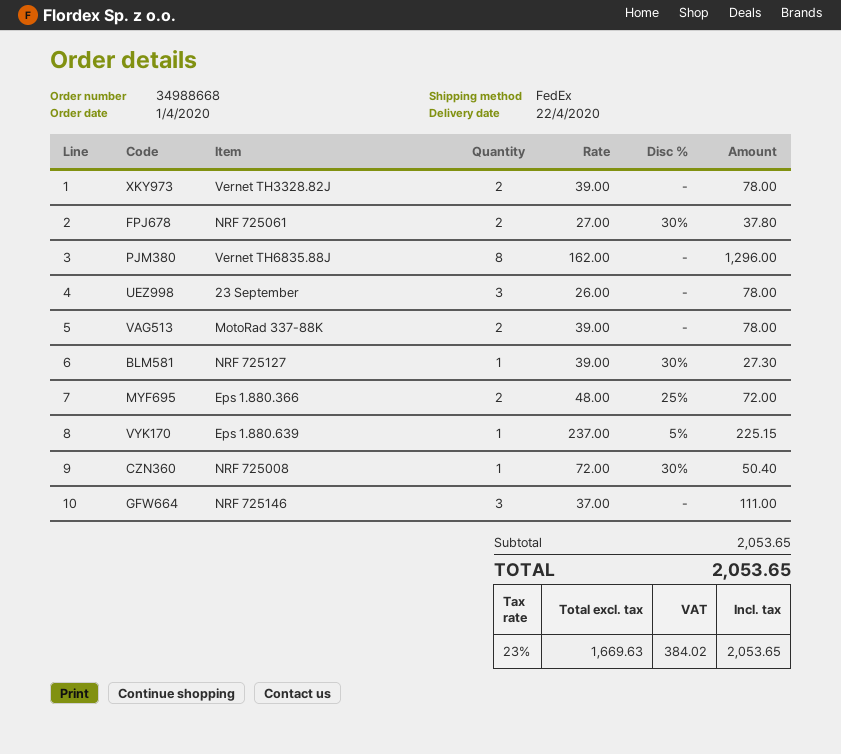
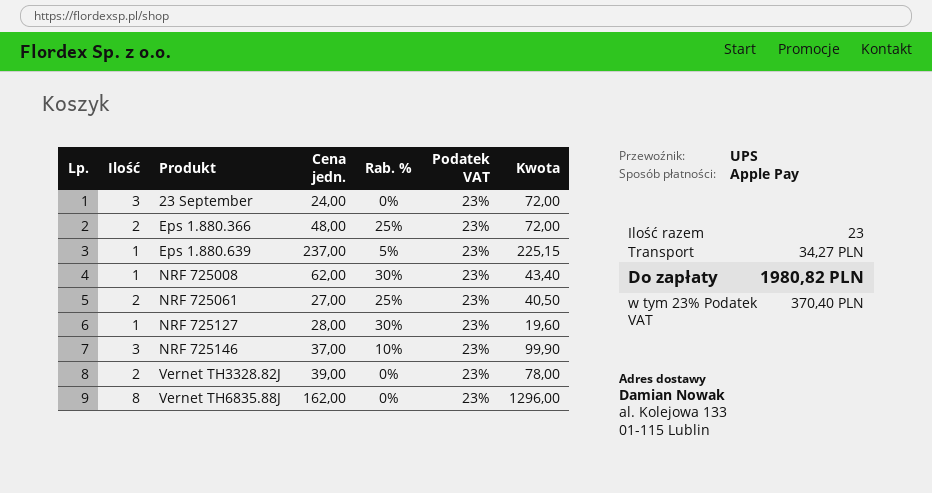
shipping method: FedEx -> UPS
NRF 725061: 2 x 27.00 - 30% = 37.80 -> 2 x 27.00 - 25% = 40.50
23 September: 3 x 26.00 = 78.00 -> 3 x 24.00 = 72.00
MotoRad 337-88K: 2 x 39.00 = 78.00 -> none
NRF 725127: 1 x 39.00 - 30% = 27.30 -> 1 x 28.00 - 30% = 19.60
NRF 725008: 1 x 72.00 - 30% = 50.40 -> 1 x 62.00 - 30% = 43.40
NRF 725146: 3 x 37.00 = 111.00 -> 3 x 37.00 - 10% = 99.90
shipping: none -> 34.27
tax: 23% = 384.02 -> 23% = 370.40
total: 2053.65 -> 1980.82

